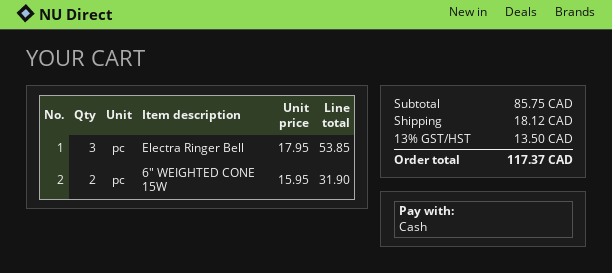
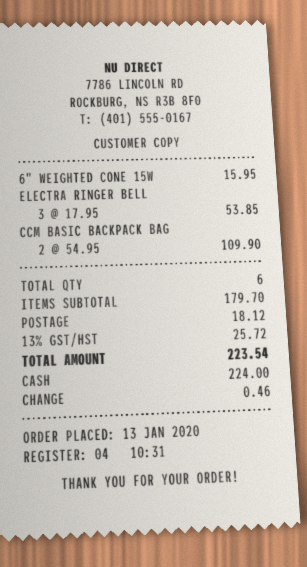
6" WEIGHTED CONE 15W: 2 x 15.95 = 31.90 -> 1 x 15.95 = 15.95
CCM BASIC BACKPACK BAG: none -> 2 x 54.95 = 109.90
subtotal: 85.75 -> 179.70
tax: 13% = 13.50 -> 13% = 25.72
total: 117.37 -> 223.54

